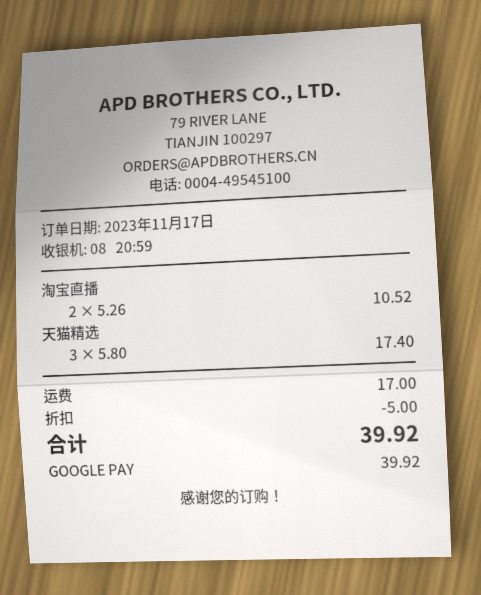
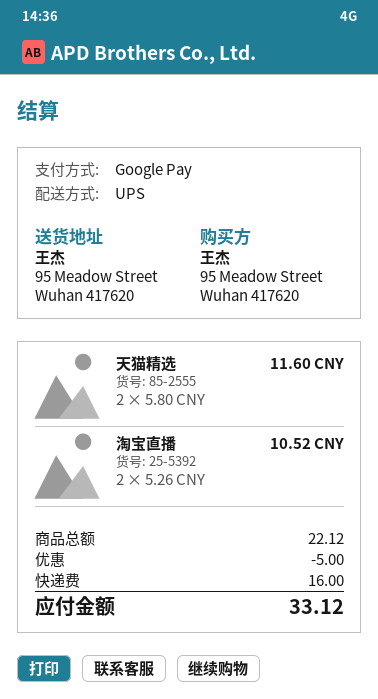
天猫精选: 3 x 5.80 = 17.40 -> 2 x 5.80 = 11.60
shipping: 17.00 -> 16.00
total: 39.92 -> 33.12

